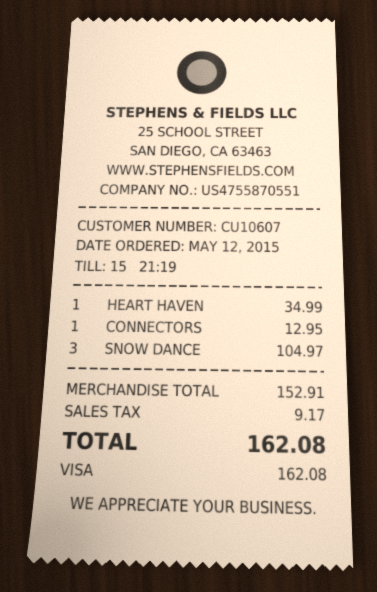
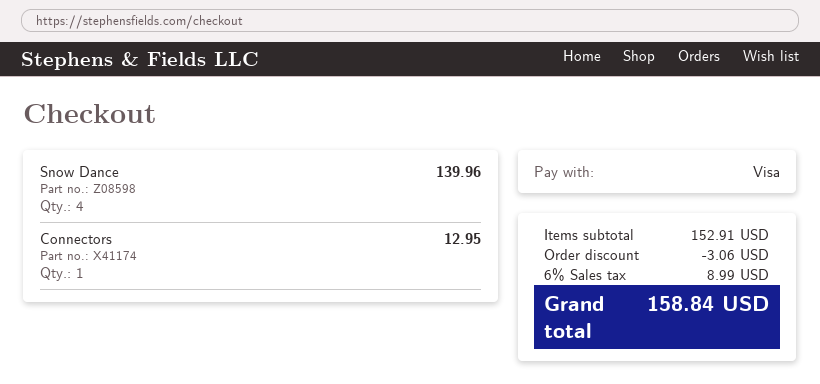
HEART HAVEN: 1 for 34.99 -> none
SNOW DANCE: 3 for 104.97 -> 4 for 139.96
discount: none -> 3.06
tax: 9.17 -> 8.99
total: 162.08 -> 158.84

